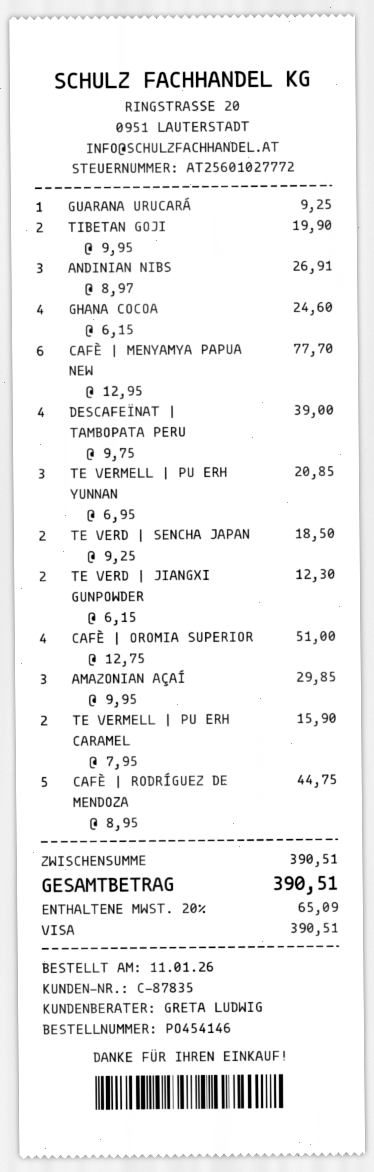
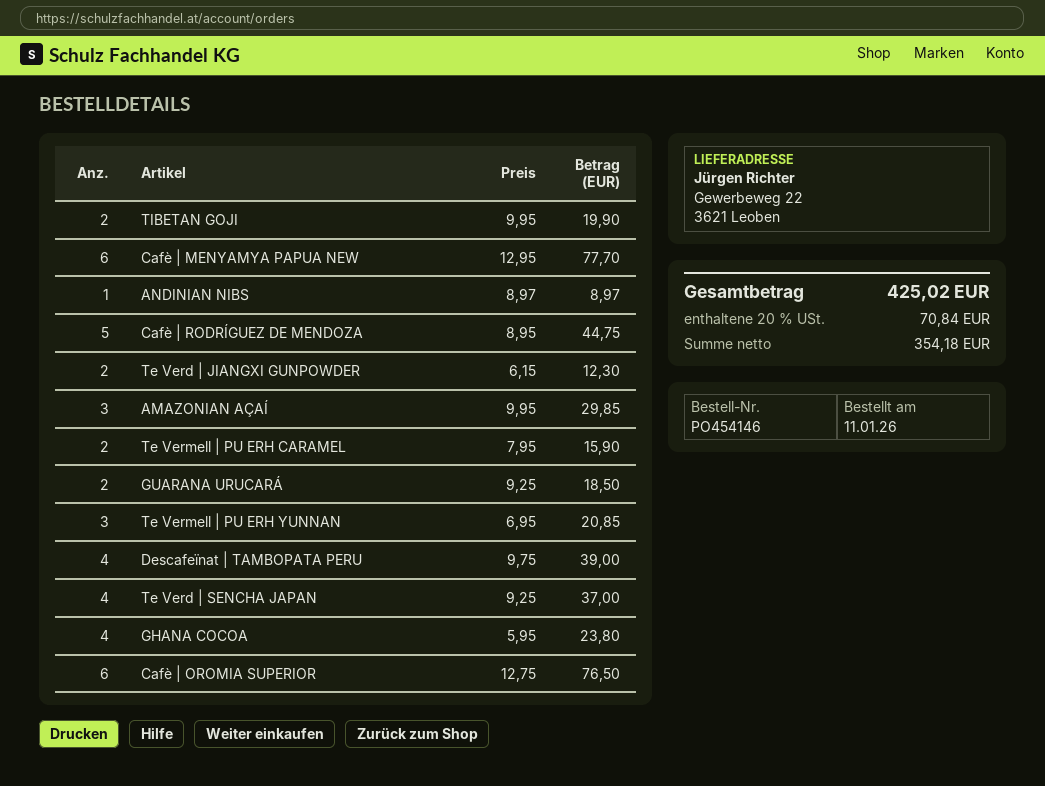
GUARANA URUCARÁ: 1 x 9.25 = 9.25 -> 2 x 9.25 = 18.50
ANDINIAN NIBS: 3 x 8.97 = 26.91 -> 1 x 8.97 = 8.97
GHANA COCOA: 4 x 6.15 = 24.60 -> 4 x 5.95 = 23.80
TE VERD | SENCHA JAPAN: 2 x 9.25 = 18.50 -> 4 x 9.25 = 37.00
CAFÈ | OROMIA SUPERIOR: 4 x 12.75 = 51.00 -> 6 x 12.75 = 76.50
tax: 20% = 65.09 -> 20% = 70.84
total: 390.51 -> 425.02

